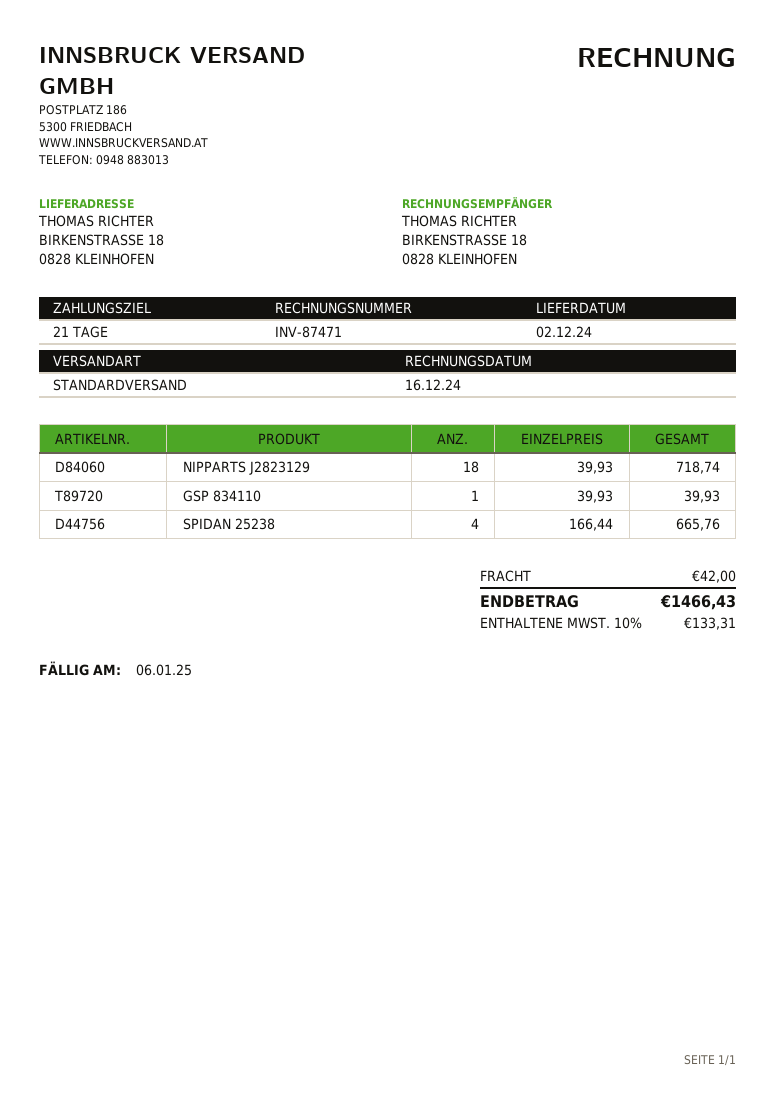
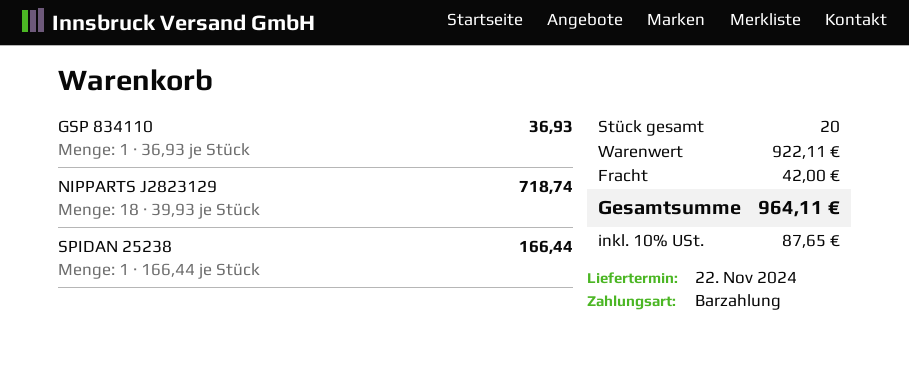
delivery date: 2024-12-02 -> 2024-11-22
GSP 834110: 1 x 39.93 = 39.93 -> 1 x 36.93 = 36.93
SPIDAN 25238: 4 x 166.44 = 665.76 -> 1 x 166.44 = 166.44
tax: 10% = 133.31 -> 10% = 87.65
total: 1466.43 -> 964.11

